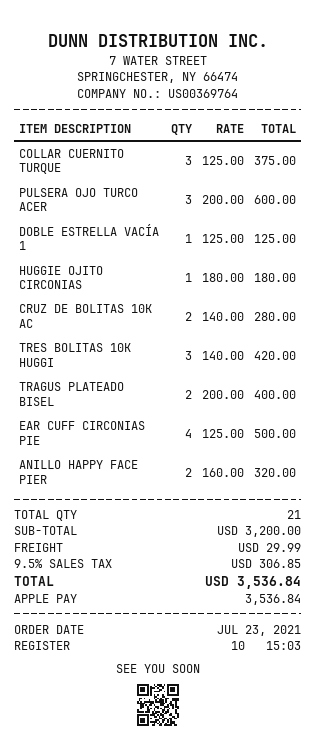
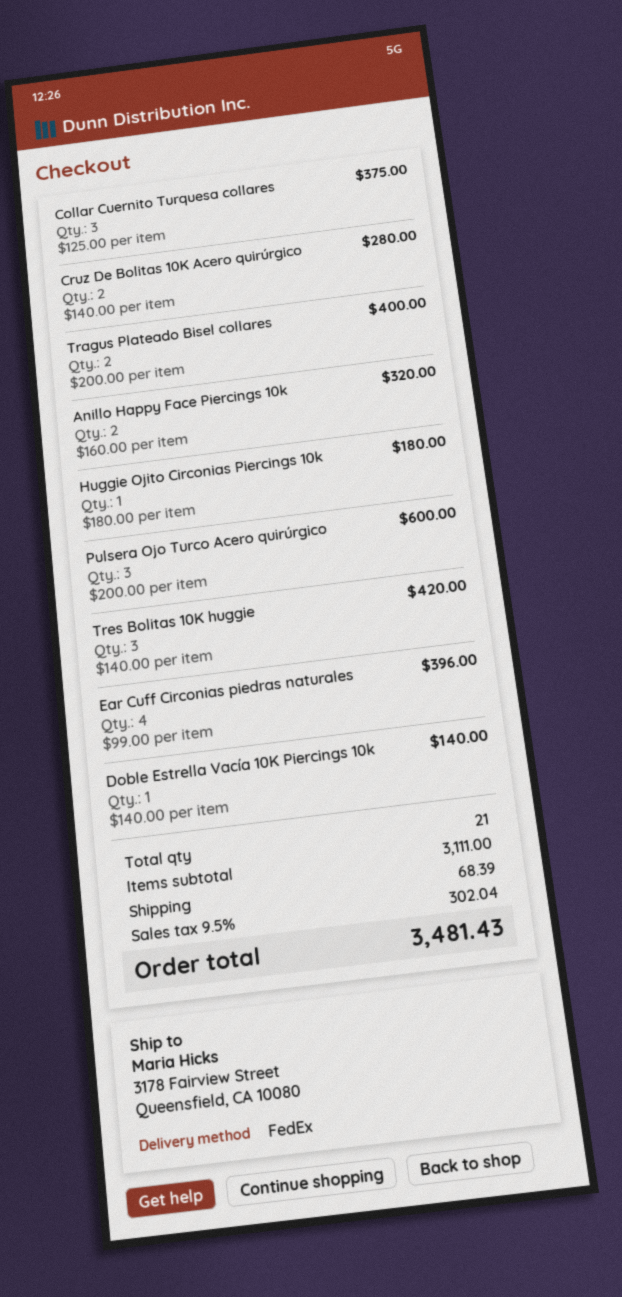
DOBLE ESTRELLA VACÍA 1: 1 x 125.00 = 125.00 -> 1 x 140.00 = 140.00
EAR CUFF CIRCONIAS PIE: 4 x 125.00 = 500.00 -> 4 x 99.00 = 396.00
subtotal: 3200.00 -> 3111.00
shipping: 29.99 -> 68.39
tax: 9.5% = 306.85 -> 9.5% = 302.04
total: 3536.84 -> 3481.43

